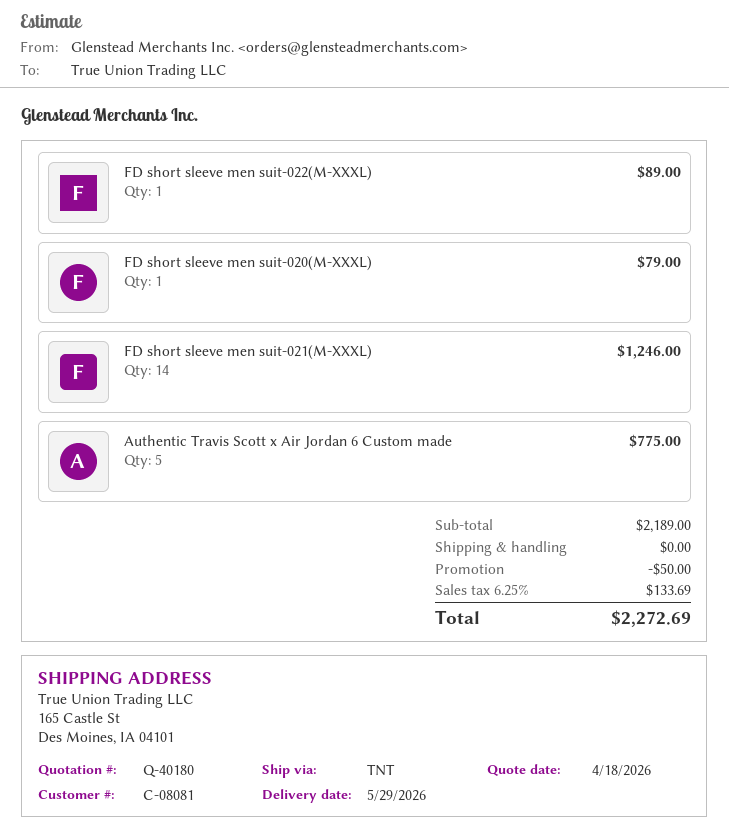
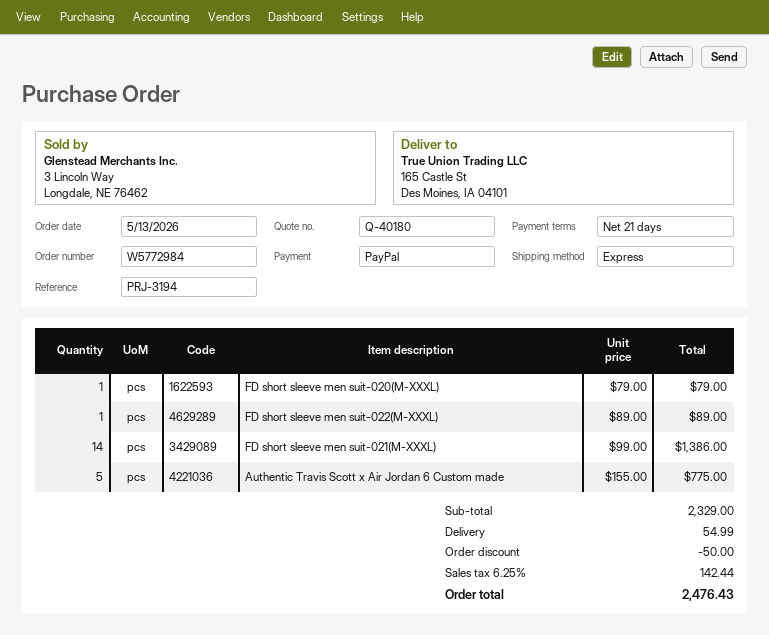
shipping method: TNT -> express
FD short sleeve men suit-021(M-XXXL): 14 for 1246.00 -> 14 for 1386.00
subtotal: 2189.00 -> 2329.00
shipping: 0.00 -> 54.99
tax: 6.25% = 133.69 -> 6.25% = 142.44
total: 2272.69 -> 2476.43

